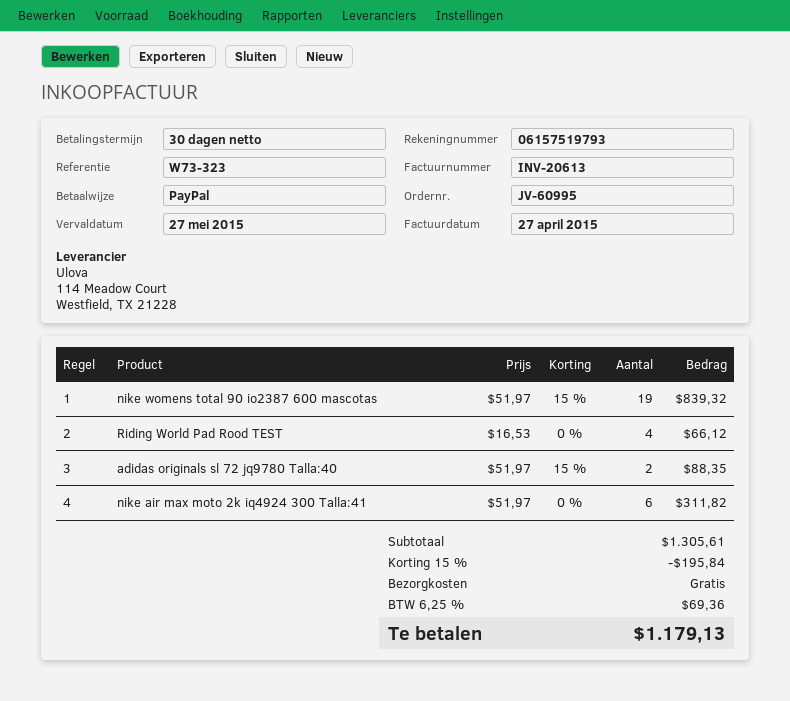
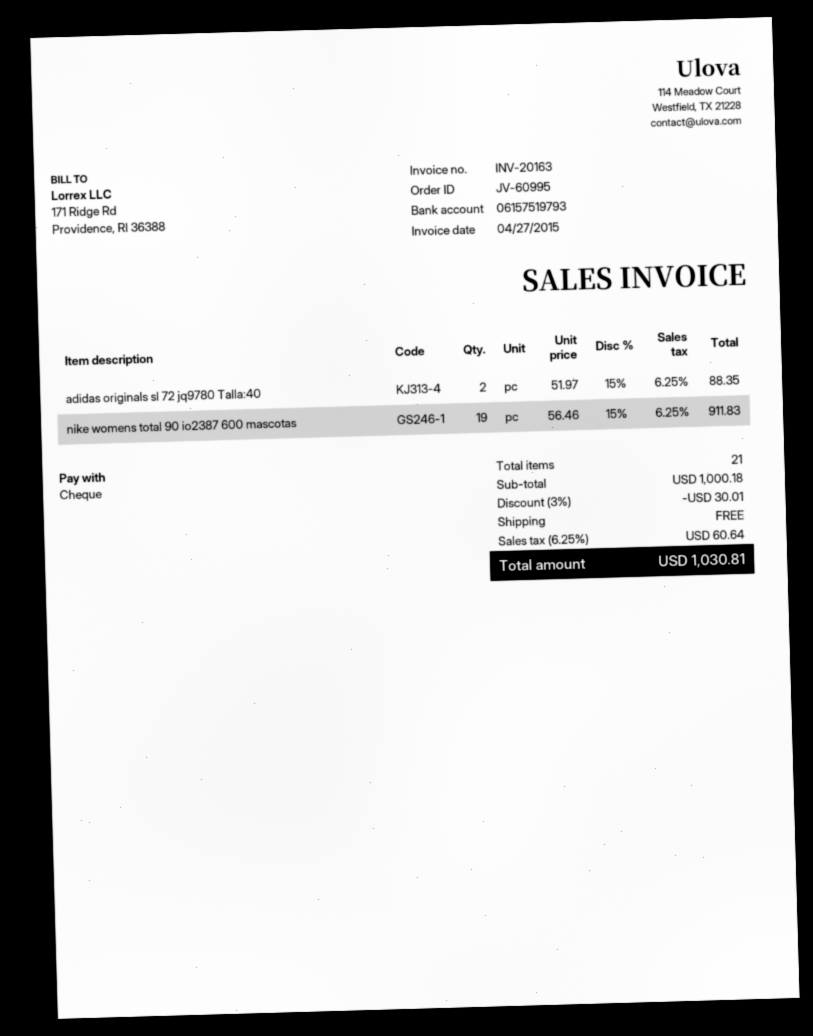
invoice number: INV-20613 -> INV-20163
payment method: PayPal -> cheque
nike womens total 90 io2387 600 mascotas: 19 x 51.97 - 15% = 839.32 -> 19 x 56.46 - 15% = 911.83
Riding World Pad Rood TEST: 4 x 16.53 = 66.12 -> none
nike air max moto 2k iq4924 300 Talla:41: 6 x 51.97 = 311.82 -> none
subtotal: 1305.61 -> 1000.18
discount: 15% = 195.84 -> 3% = 30.01
tax: 6.25% = 69.36 -> 6.25% = 60.64
total: 1179.13 -> 1030.81

